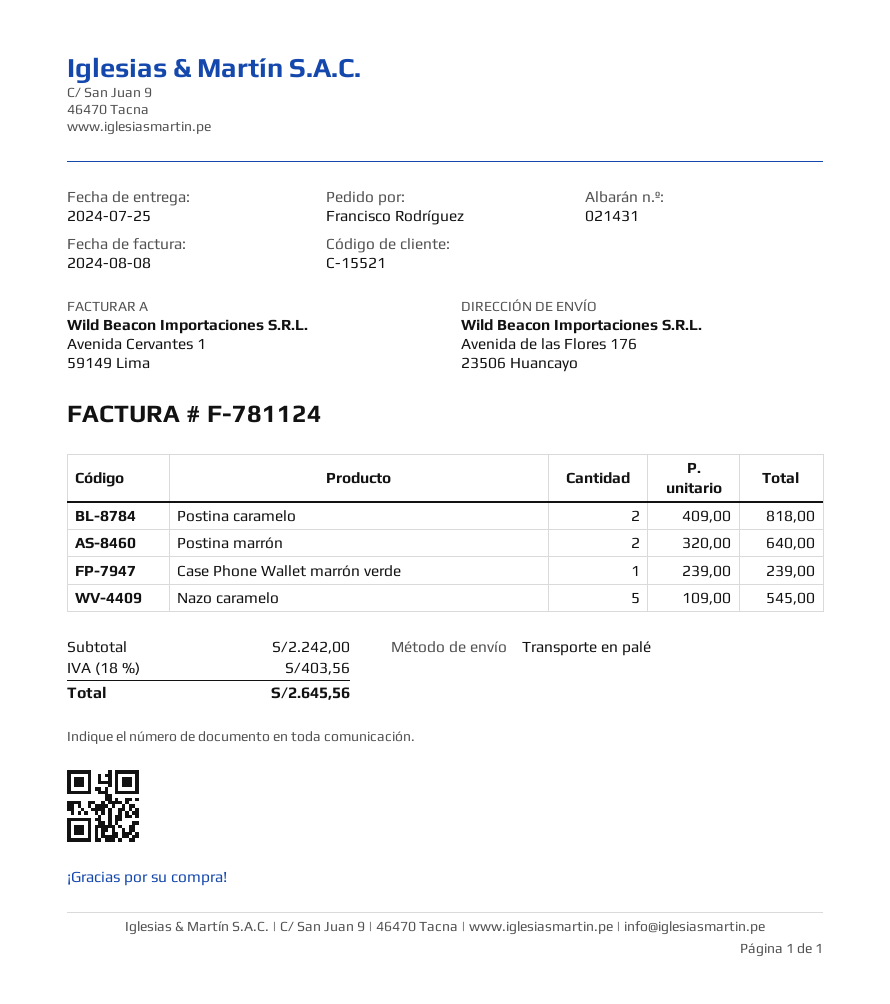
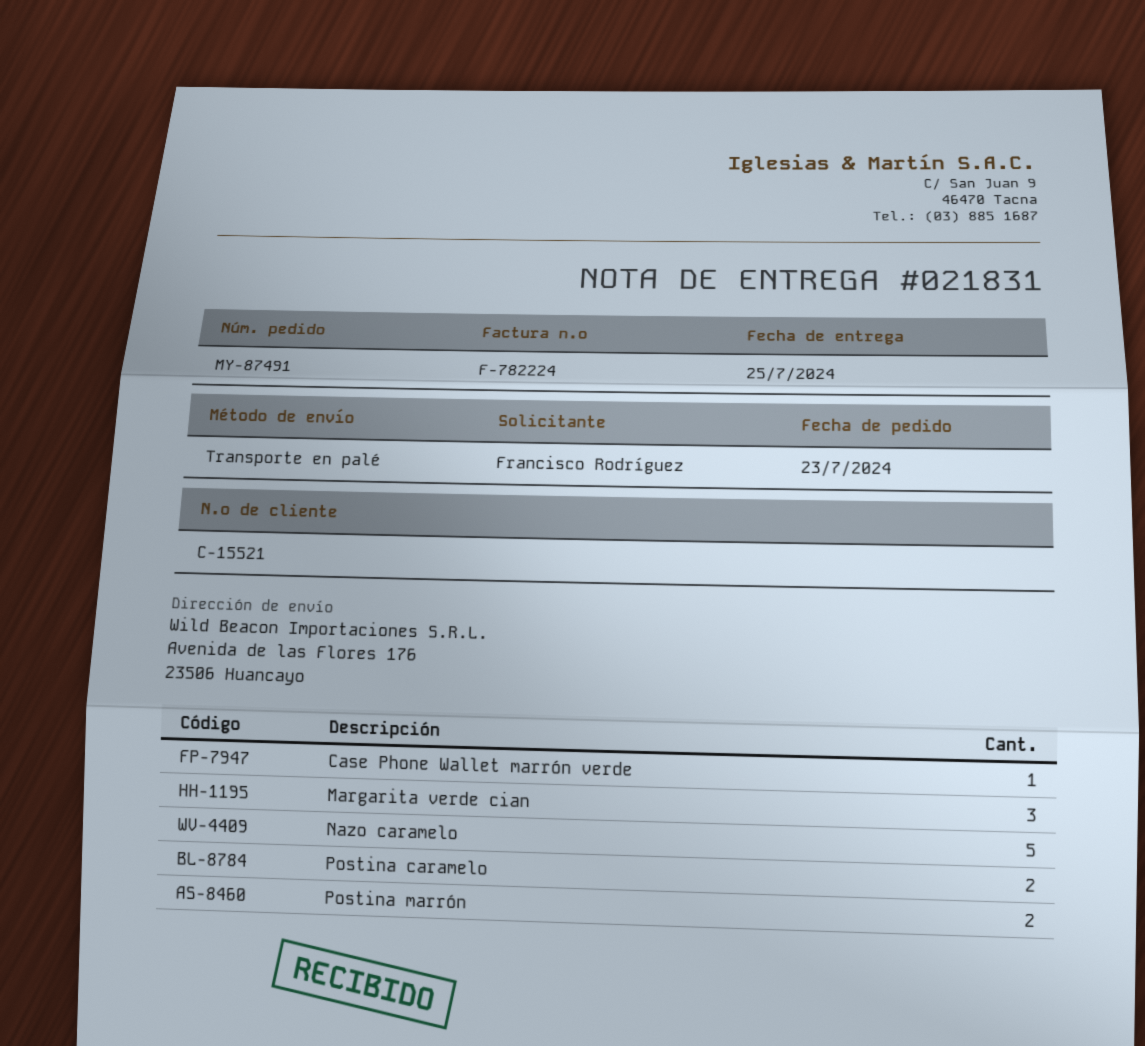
delivery note number: 021431 -> 021831
invoice number: F-781124 -> F-782224
Margarita verde cian: none -> 3

